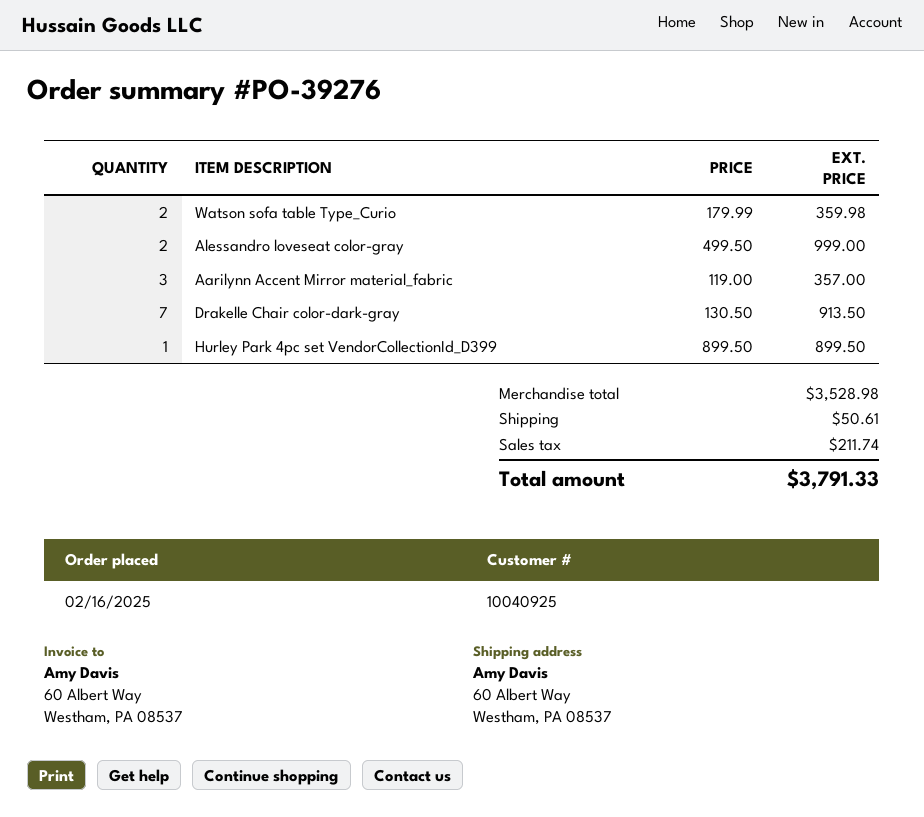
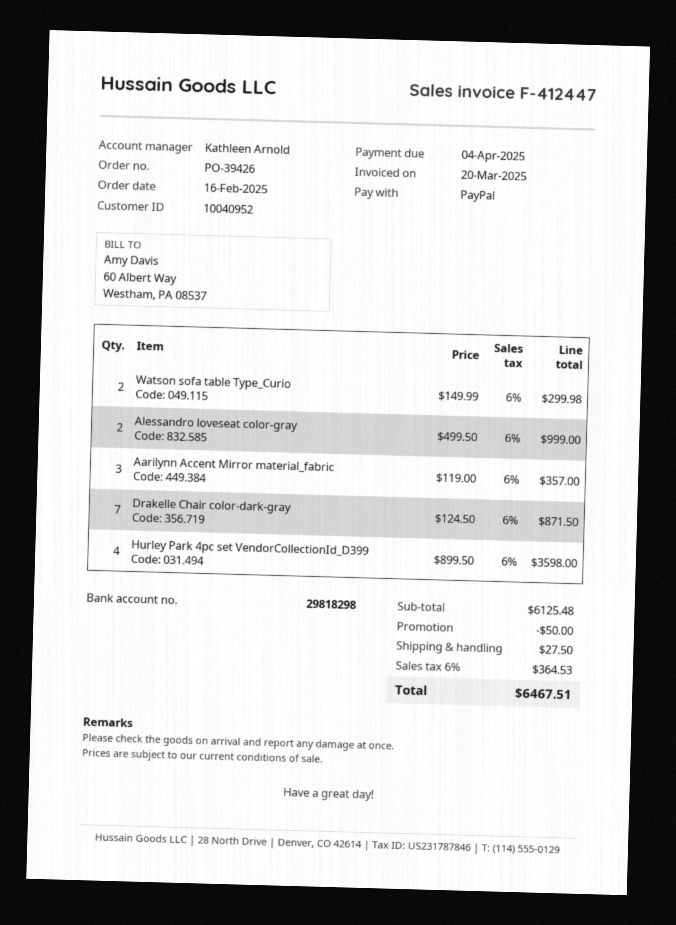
order number: PO-39276 -> PO-39426
customer number: 10040925 -> 10040952
Watson sofa table Type_Curio: 2 x 179.99 = 359.98 -> 2 x 149.99 = 299.98
Drakelle Chair color-dark-gray: 7 x 130.50 = 913.50 -> 7 x 124.50 = 871.50
Hurley Park 4pc set VendorCollectionId_D399: 1 x 899.50 = 899.50 -> 4 x 899.50 = 3598.00
subtotal: 3528.98 -> 6125.48
discount: none -> 50.00
shipping: 50.61 -> 27.50
tax: 211.74 -> 364.53
total: 3791.33 -> 6467.51

